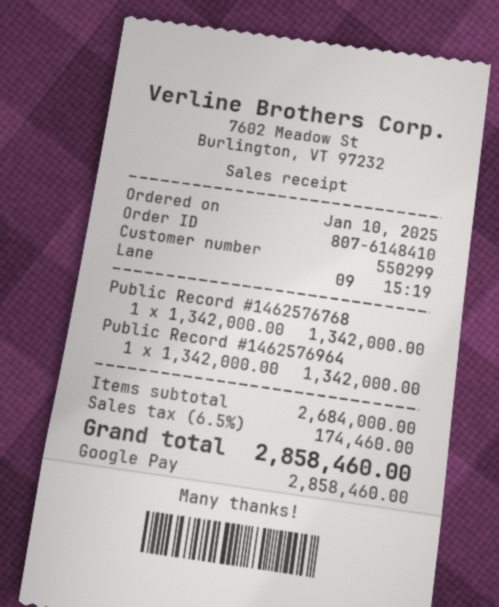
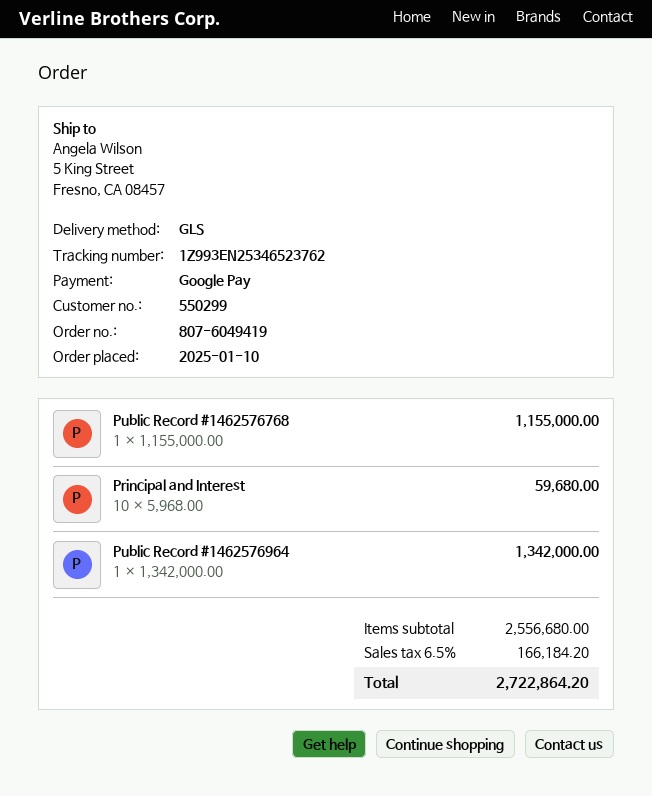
order number: 807-6148410 -> 807-6049419
Public Record #1462576768: 1 x 1342000.00 = 1342000.00 -> 1 x 1155000.00 = 1155000.00
Principal and Interest: none -> 10 x 5968.00 = 59680.00
subtotal: 2684000.00 -> 2556680.00
tax: 6.5% = 174460.00 -> 6.5% = 166184.20
total: 2858460.00 -> 2722864.20

